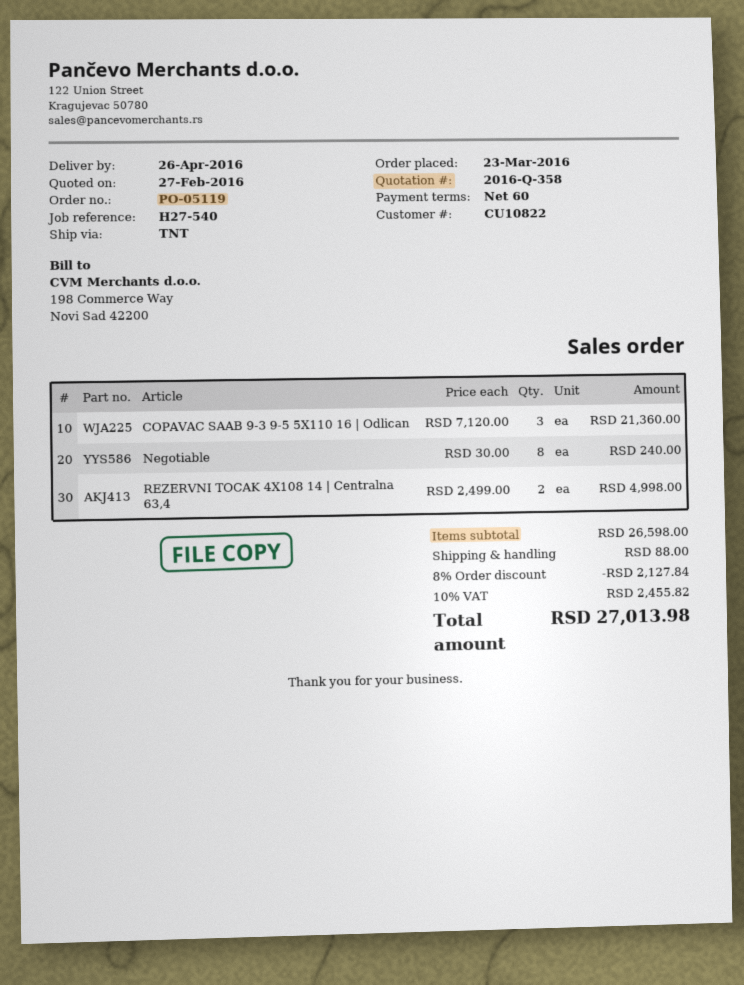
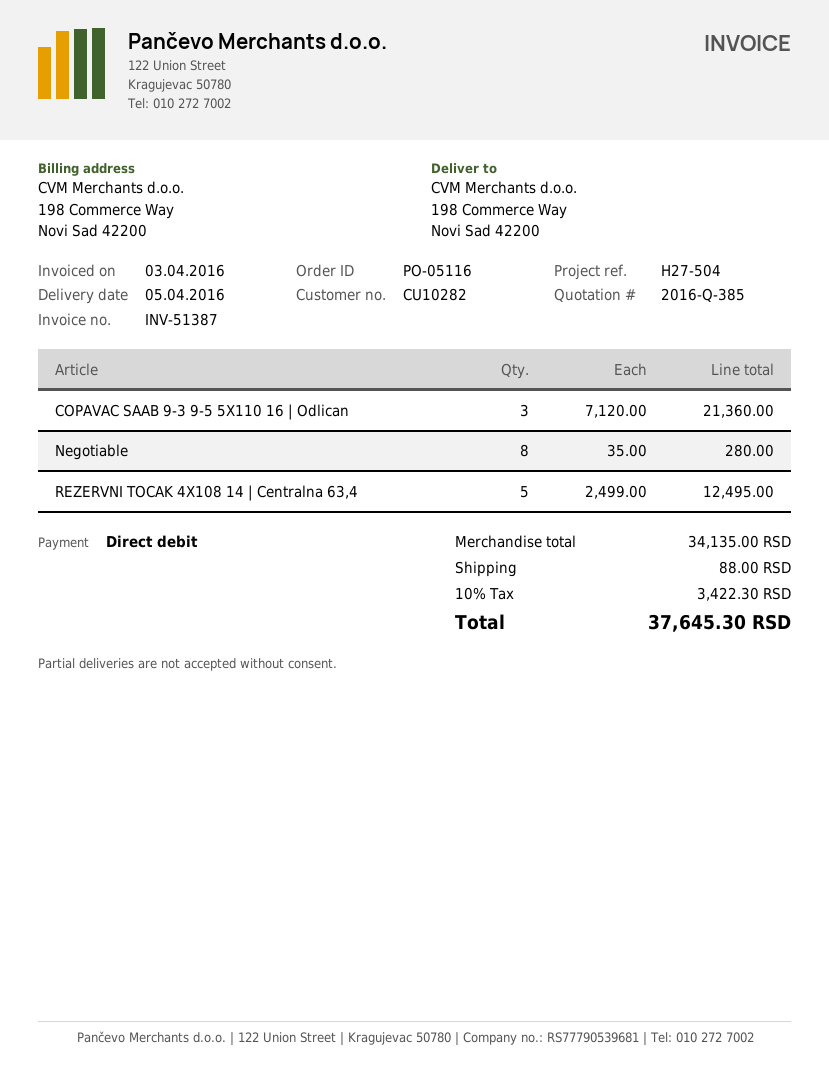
quote number: 2016-Q-358 -> 2016-Q-385
order number: PO-05119 -> PO-05116
delivery date: 2016-04-26 -> 2016-04-05
customer number: CU10822 -> CU10282
reference: H27-540 -> H27-504
Negotiable: 8 x 30.00 = 240.00 -> 8 x 35.00 = 280.00
REZERVNI TOCAK 4X108 14 | Centralna 63,4: 2 x 2499.00 = 4998.00 -> 5 x 2499.00 = 12495.00
subtotal: 26598.00 -> 34135.00
discount: 8% = 2127.84 -> none
tax: 10% = 2455.82 -> 10% = 3422.30
total: 27013.98 -> 37645.30

